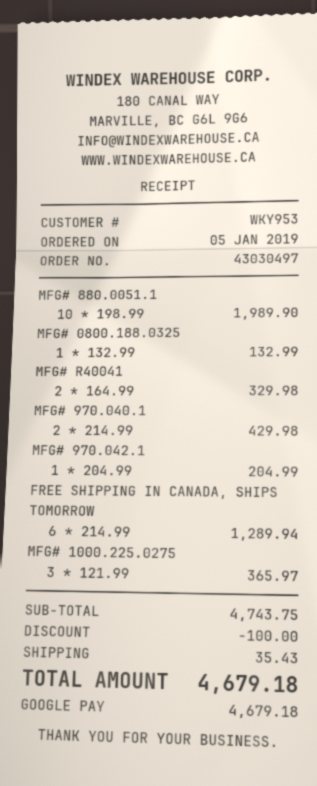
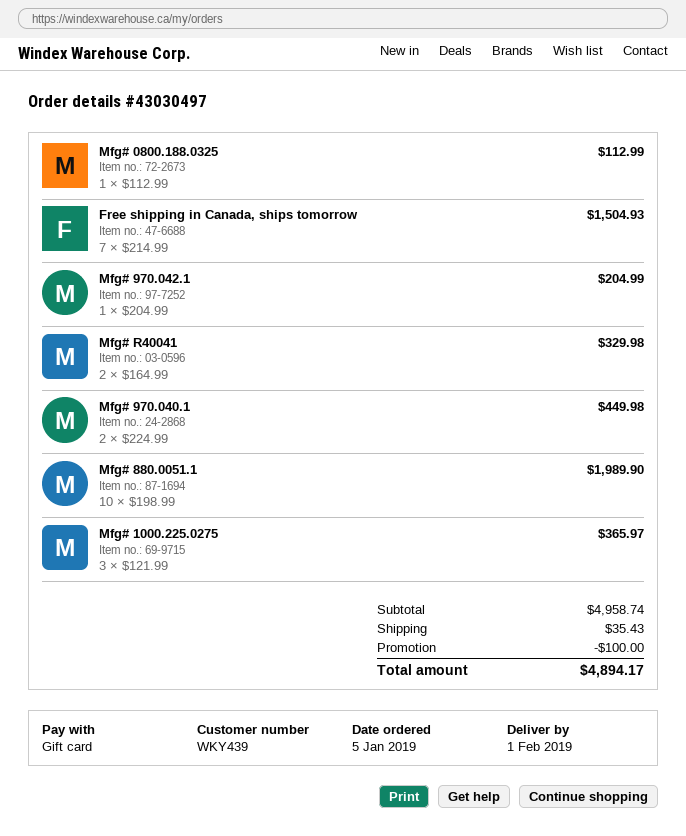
customer number: WKY953 -> WKY439
payment method: Google Pay -> gift card
MFG# 0800.188.0325: 1 x 132.99 = 132.99 -> 1 x 112.99 = 112.99
MFG# 970.040.1: 2 x 214.99 = 429.98 -> 2 x 224.99 = 449.98
FREE SHIPPING IN CANADA, SHIPS TOMORROW: 6 x 214.99 = 1289.94 -> 7 x 214.99 = 1504.93
subtotal: 4743.75 -> 4958.74
total: 4679.18 -> 4894.17

